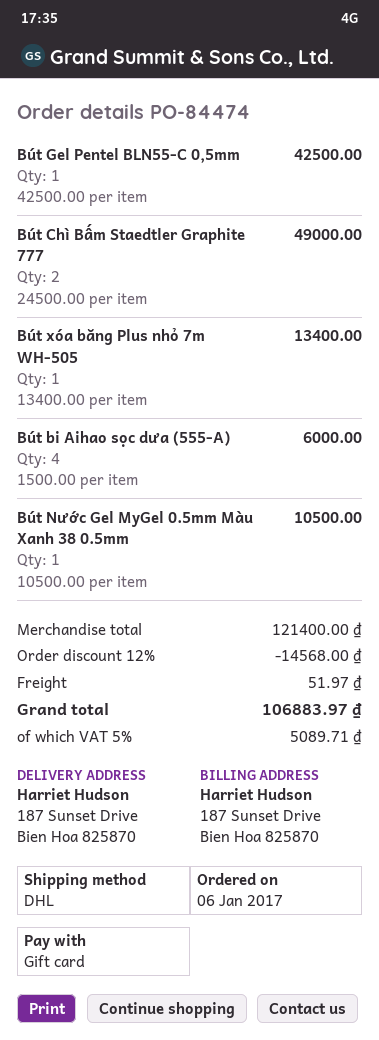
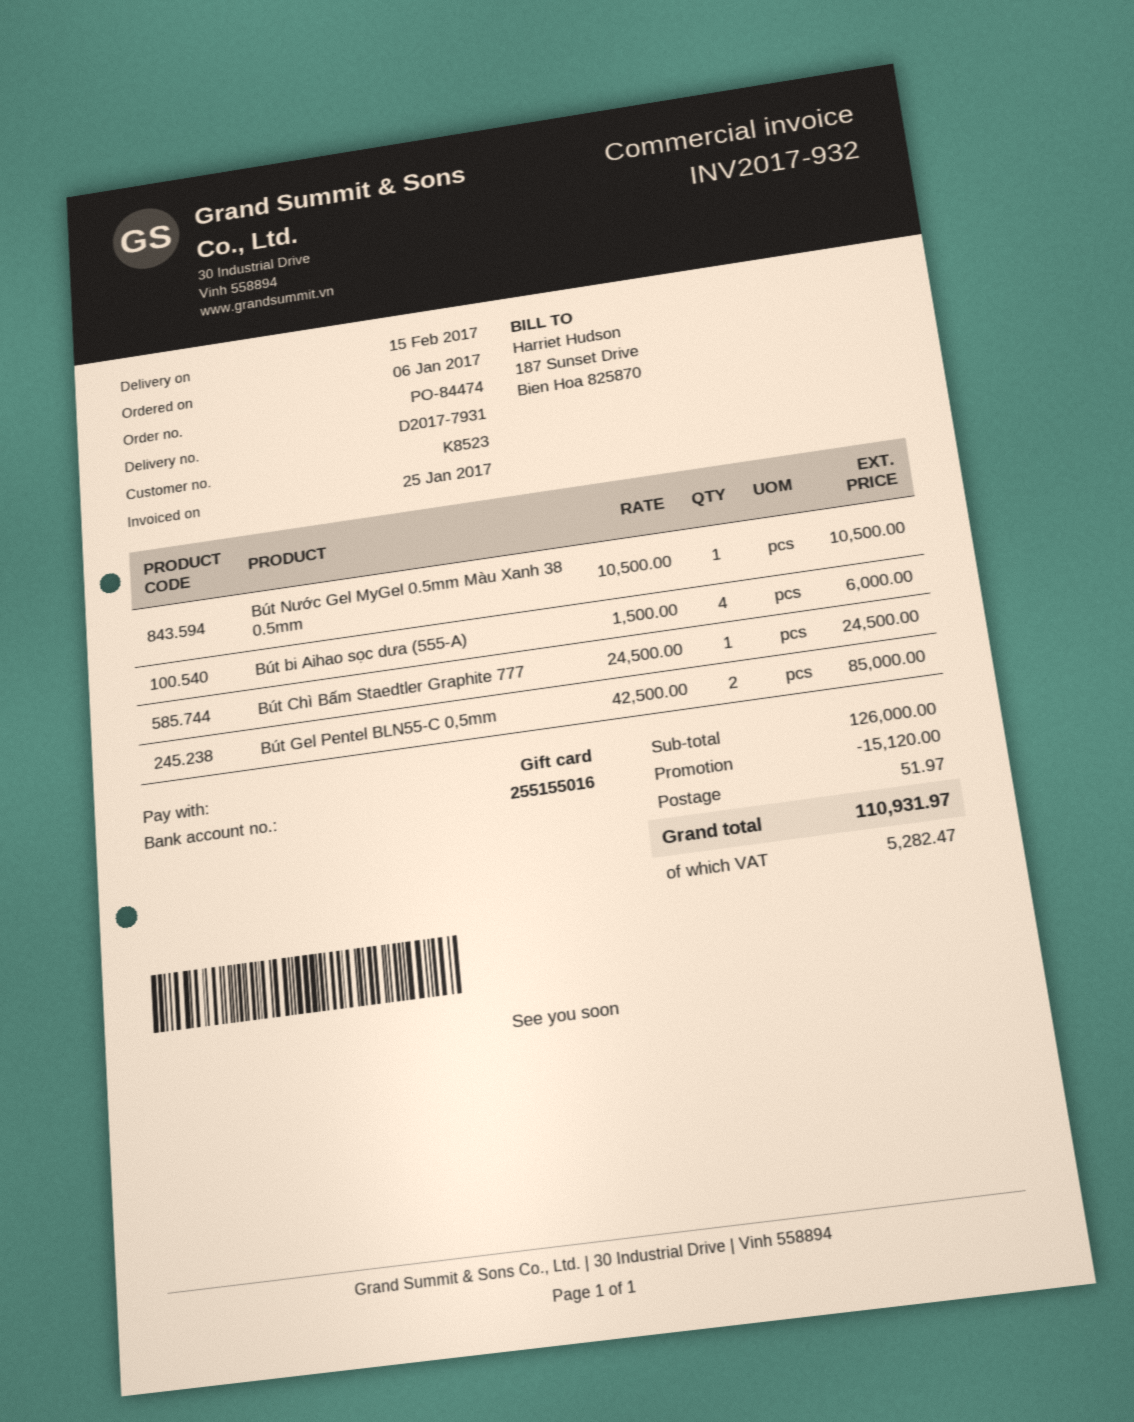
Bút Gel Pentel BLN55-C 0,5mm: 1 x 42500.00 = 42500.00 -> 2 x 42500.00 = 85000.00
Bút Chì Bấm Staedtler Graphite 777: 2 x 24500.00 = 49000.00 -> 1 x 24500.00 = 24500.00
Bút xóa băng Plus nhỏ 7m WH-505: 1 x 13400.00 = 13400.00 -> none
subtotal: 121400.00 -> 126000.00
discount: 14568.00 -> 15120.00
tax: 5089.71 -> 5282.47
total: 106883.97 -> 110931.97

